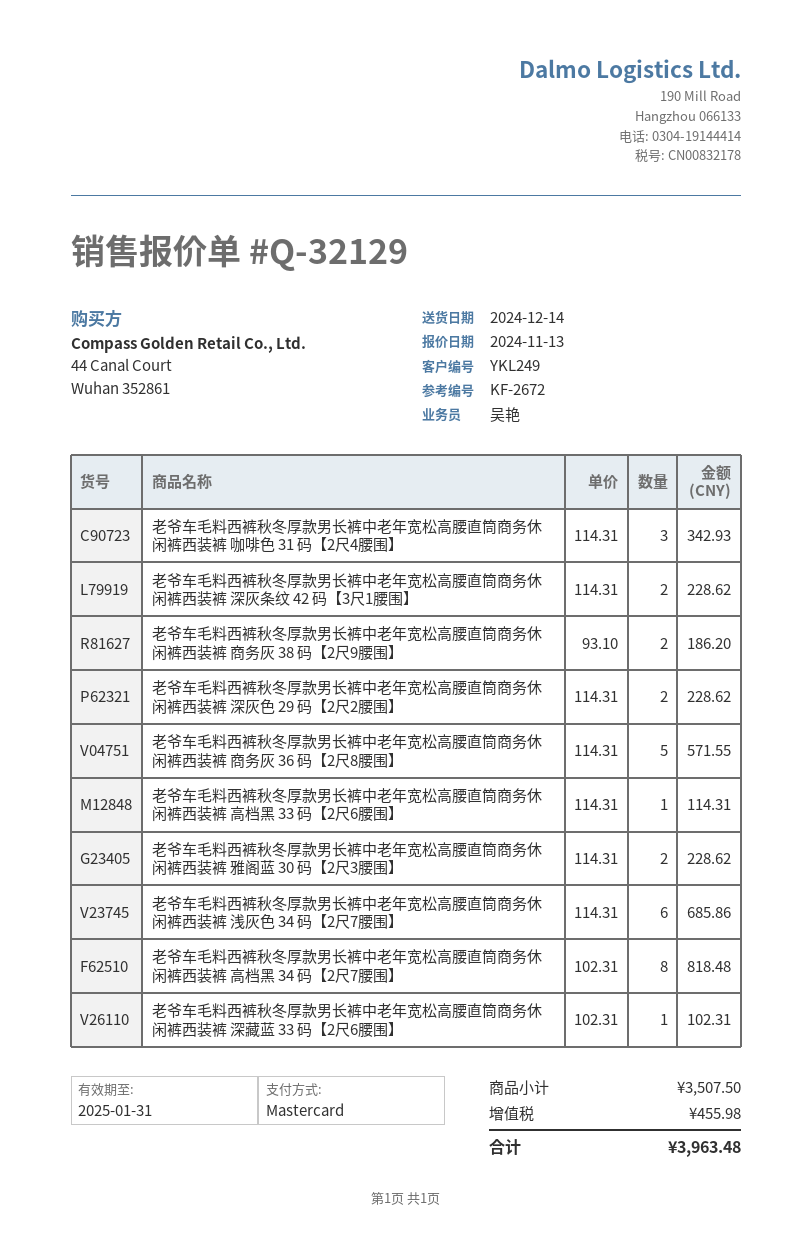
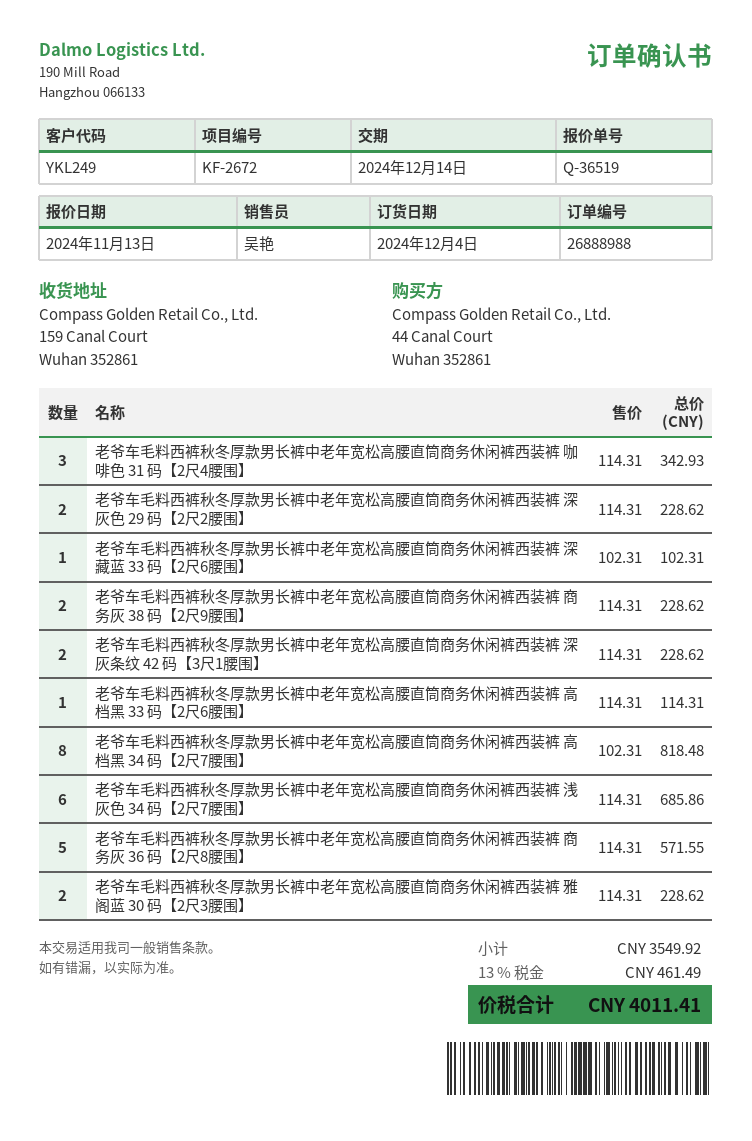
quote number: Q-32129 -> Q-36519
老爷车毛料西裤秋冬厚款男长裤中老年宽松高腰直筒商务休闲裤西装裤 商务灰 38 码【2尺9腰围】: 2 x 93.10 = 186.20 -> 2 x 114.31 = 228.62
subtotal: 3507.50 -> 3549.92
tax: 455.98 -> 461.49
total: 3963.48 -> 4011.41

